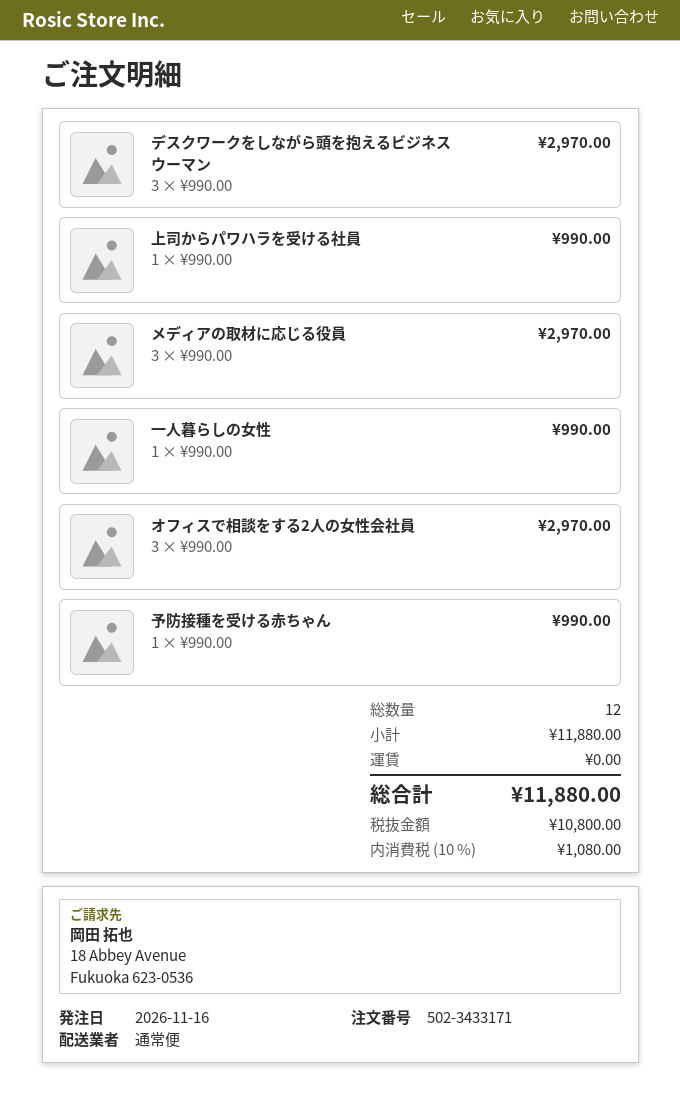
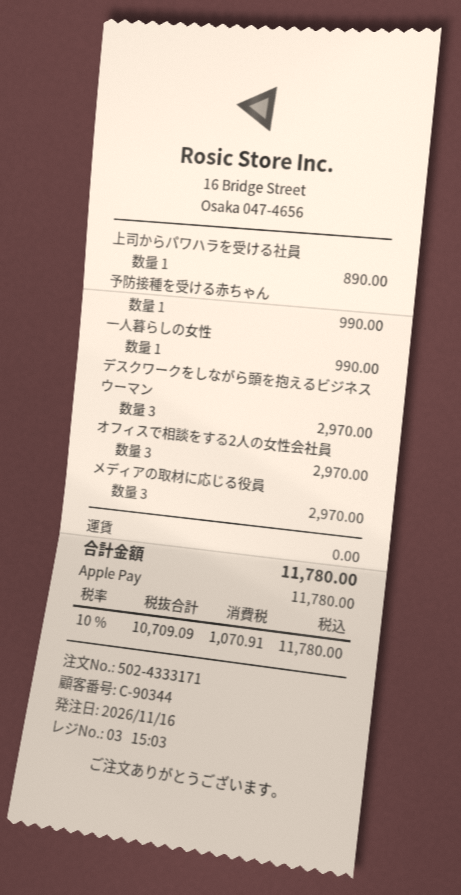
order number: 502-3433171 -> 502-4333171
上司からパワハラを受ける社員: 1 for 990.00 -> 1 for 890.00
net: 10800.00 -> 10709.09
tax: 10% = 1080.00 -> 10% = 1070.91
total: 11880.00 -> 11780.00

